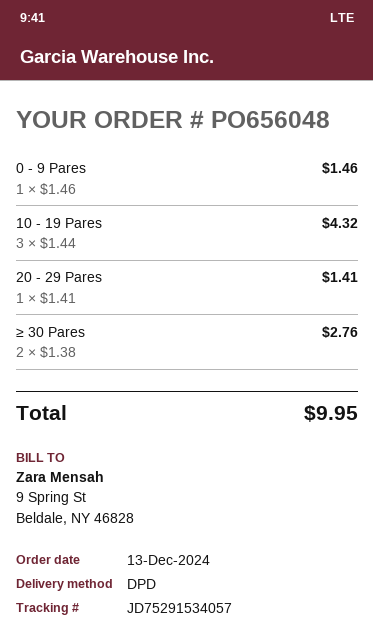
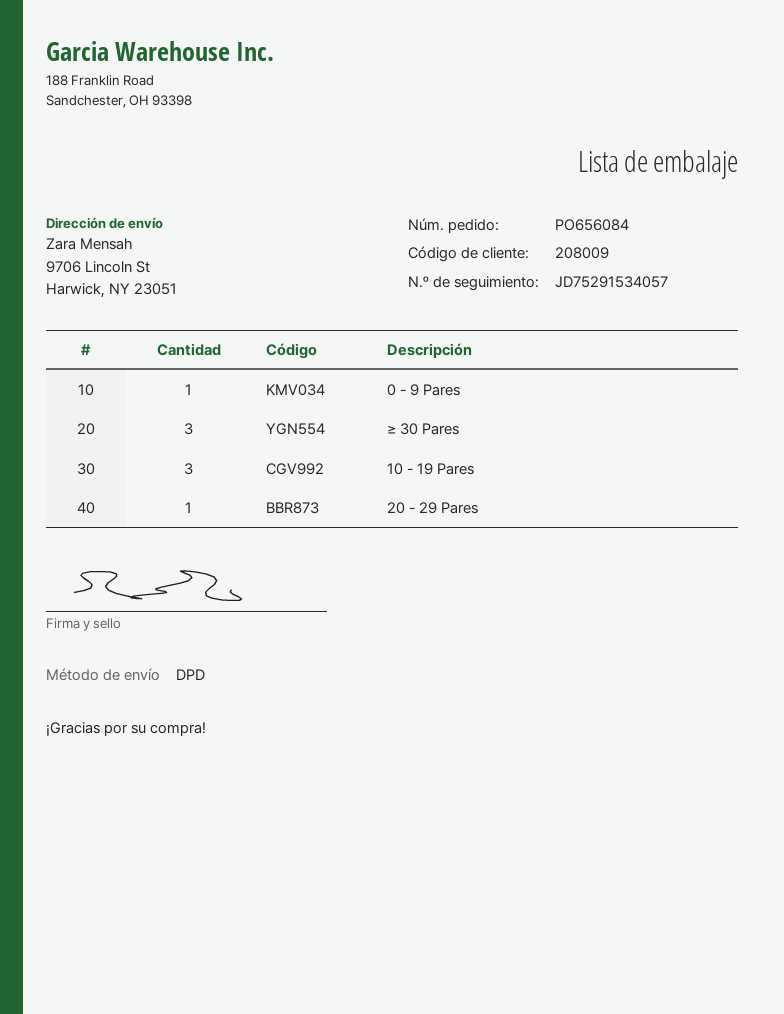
order number: PO656048 -> PO656084
≥ 30 Pares: 2 -> 3

